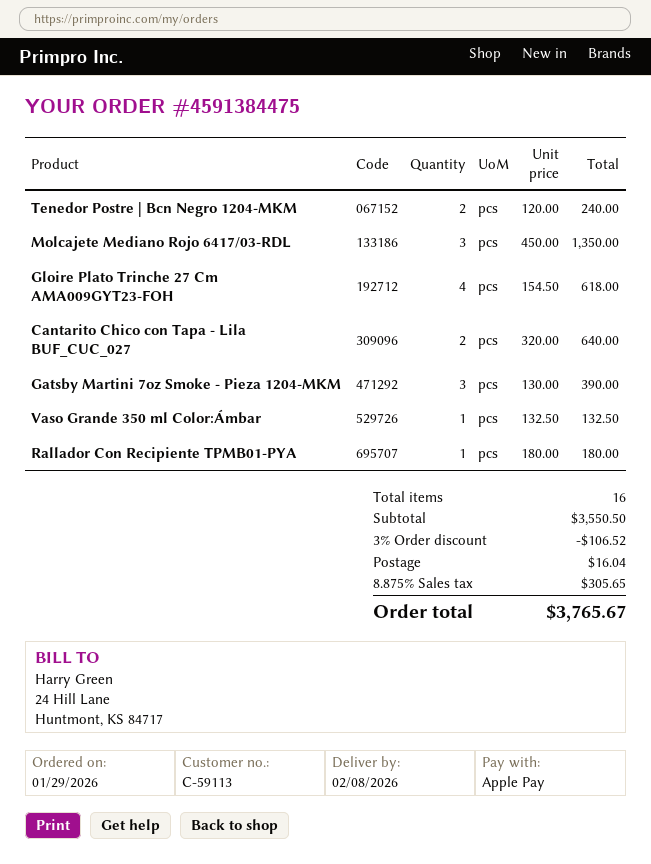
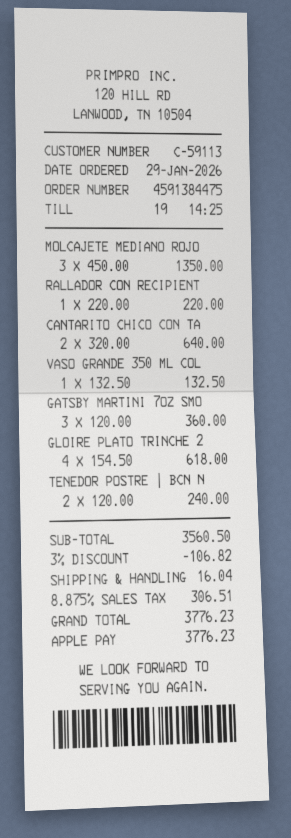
Gatsby Martini 7oz Smoke - Pieza 1204-MKM: 3 x 130.00 = 390.00 -> 3 x 120.00 = 360.00
Rallador Con Recipiente TPMB01-PYA: 1 x 180.00 = 180.00 -> 1 x 220.00 = 220.00
subtotal: 3550.50 -> 3560.50
discount: 3% = 106.52 -> 3% = 106.82
tax: 8.875% = 305.65 -> 8.875% = 306.51
total: 3765.67 -> 3776.23

